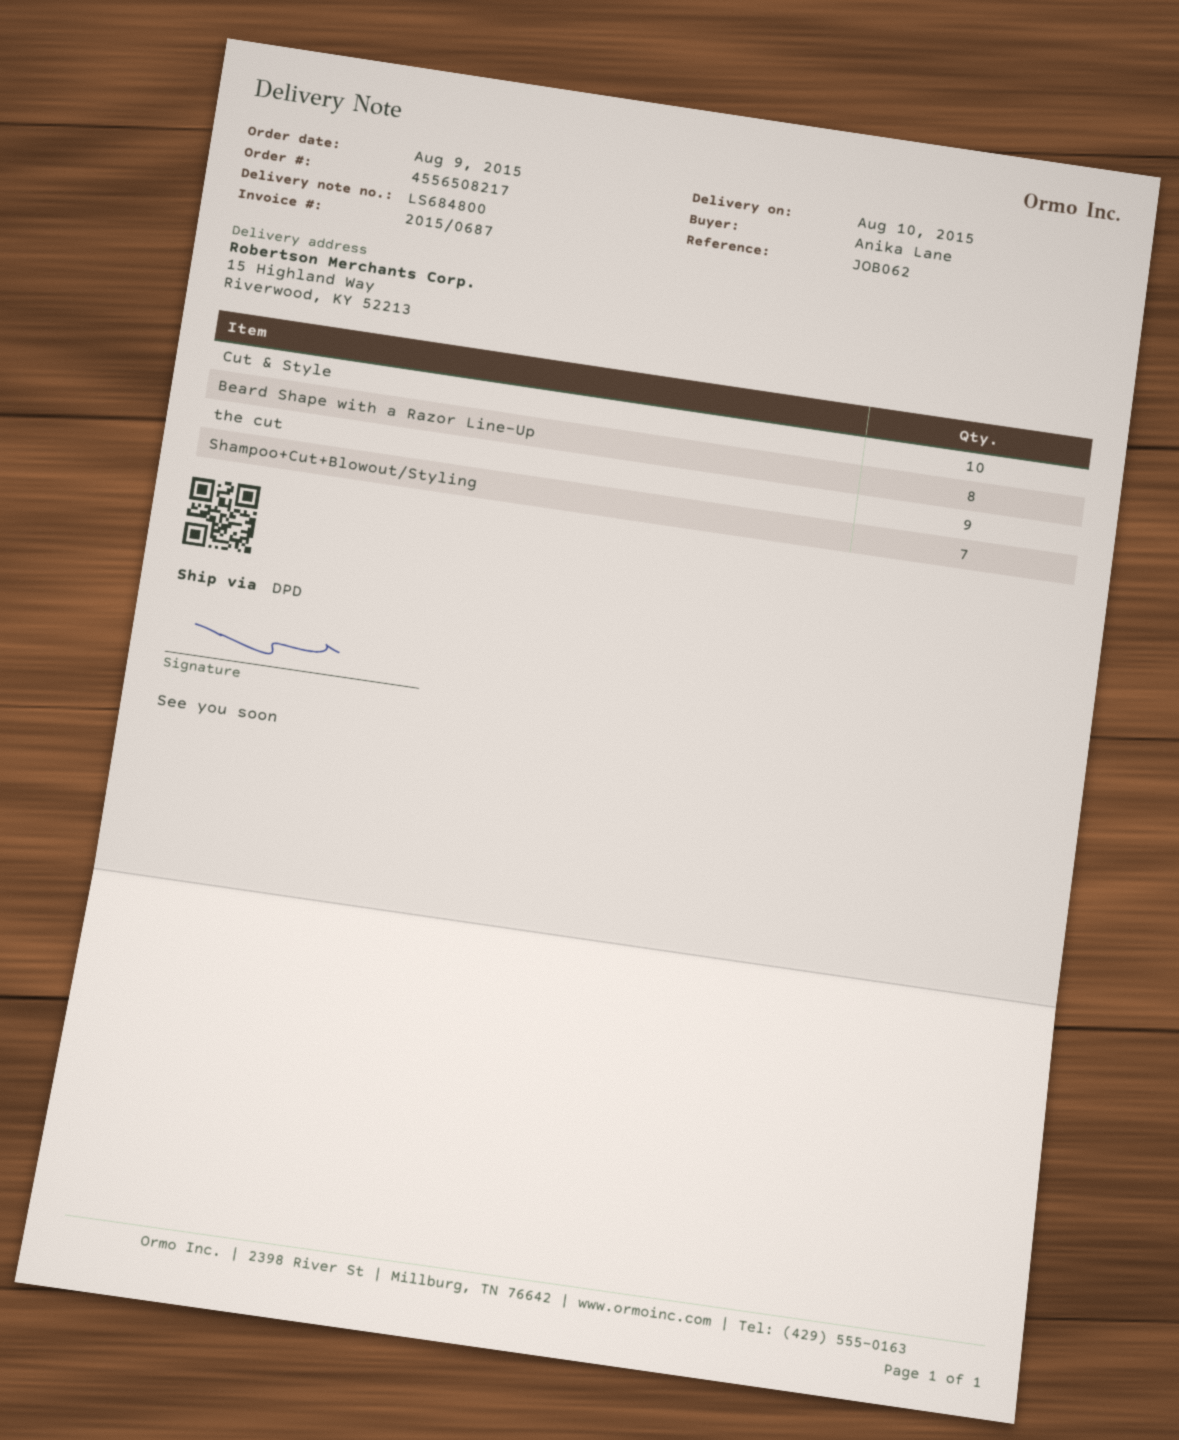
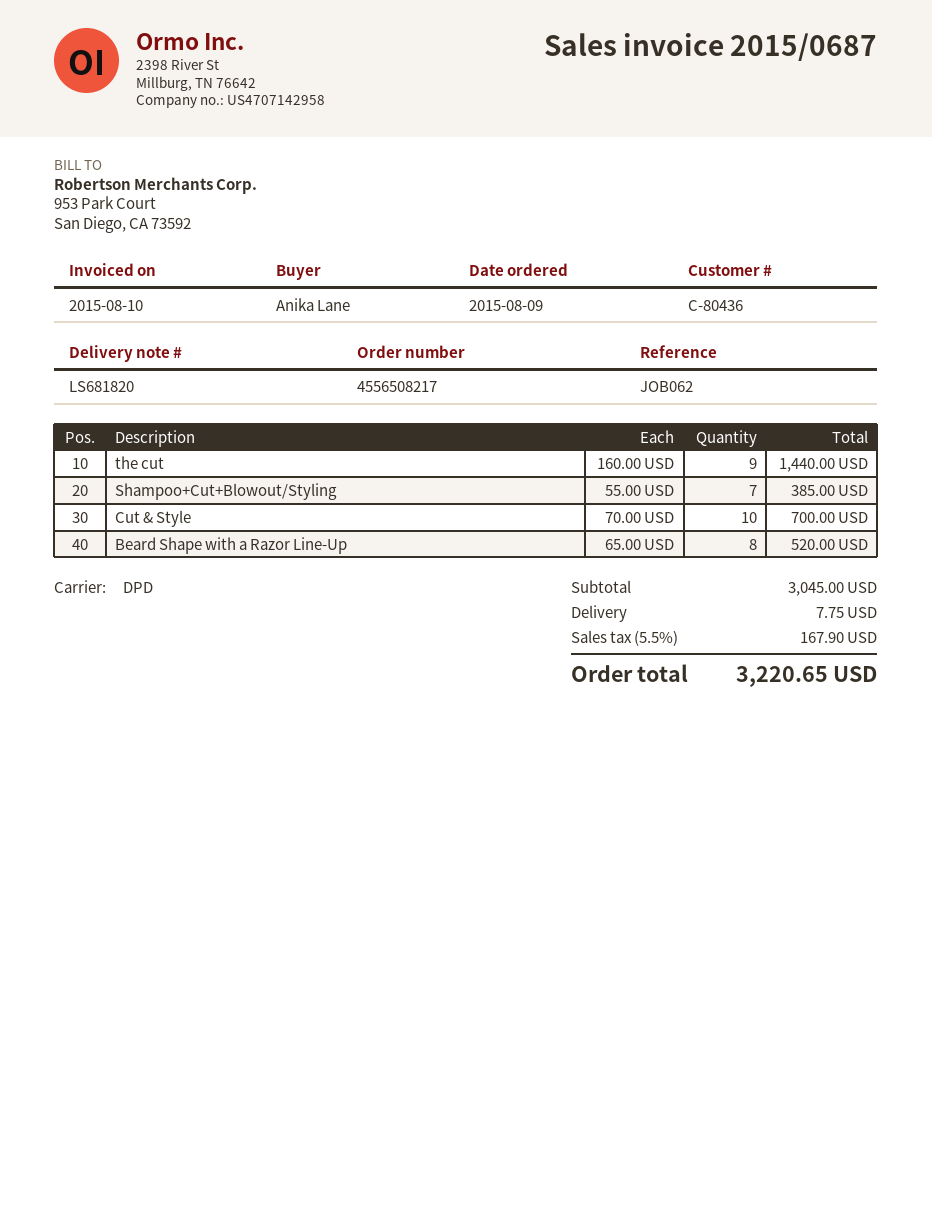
delivery note number: LS684800 -> LS681820

